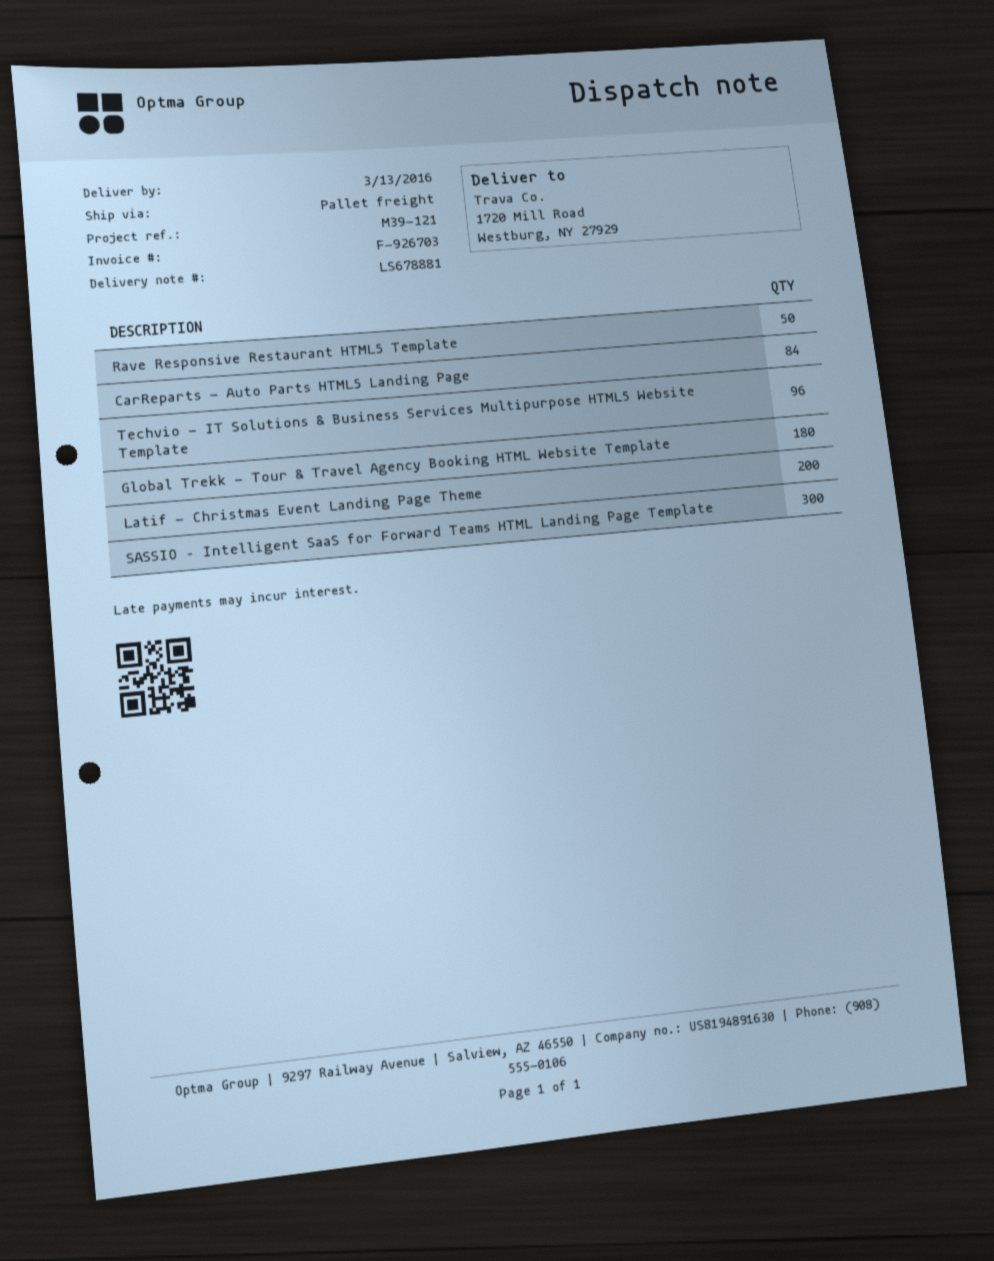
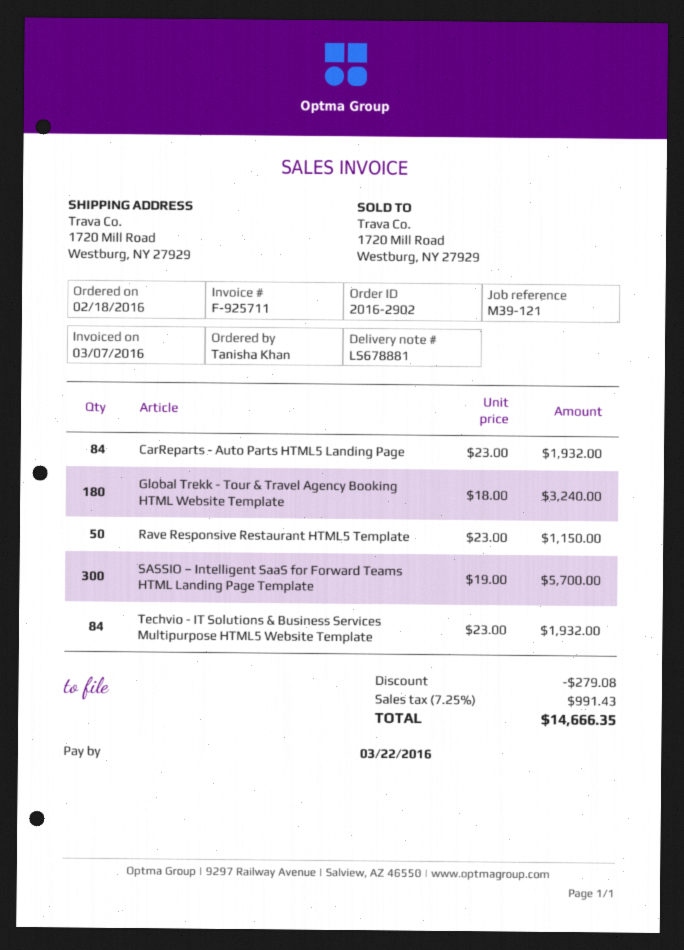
invoice number: F-926703 -> F-925711
Techvio - IT Solutions & Business Services Multipurpose HTML5 Website Template: 96 -> 84
Latif - Christmas Event Landing Page Theme: 200 -> none

